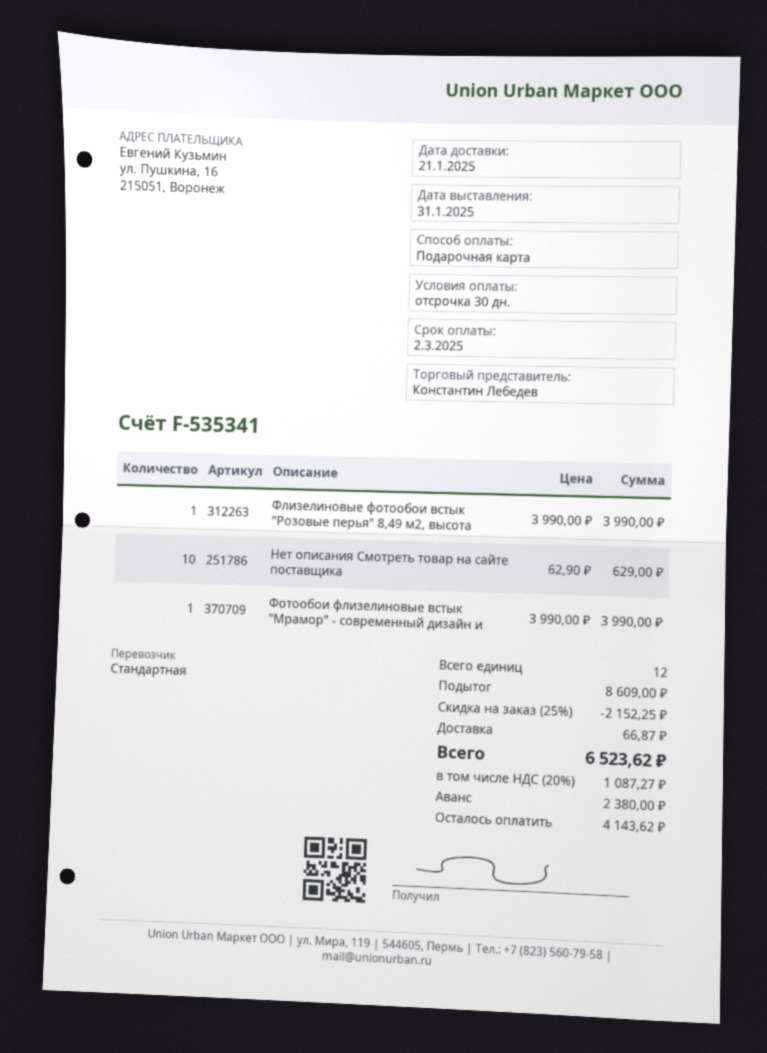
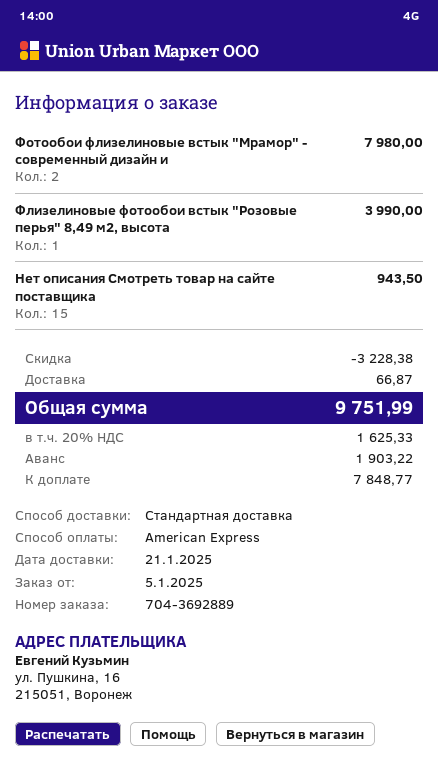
payment method: gift card -> American Express
Нет описания Смотреть товар на сайте поставщика: 10 for 629.00 -> 15 for 943.50
Фотообои флизелиновые встык "Мрамор" - современный дизайн и: 1 for 3990.00 -> 2 for 7980.00
discount: 2152.25 -> 3228.38
tax: 20% = 1087.27 -> 20% = 1625.33
total: 6523.62 -> 9751.99
deposit: 2380.00 -> 1903.22
balance: 4143.62 -> 7848.77

